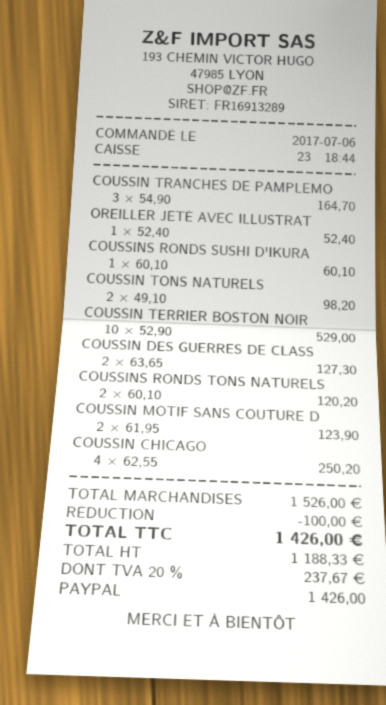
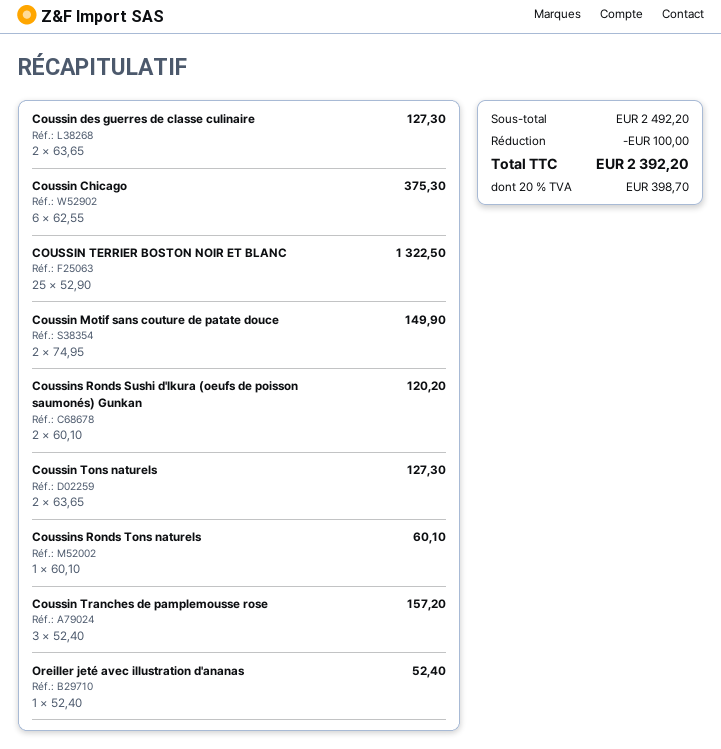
COUSSIN TRANCHES DE PAMPLEMO: 3 x 54.90 = 164.70 -> 3 x 52.40 = 157.20
COUSSINS RONDS SUSHI D'IKURA: 1 x 60.10 = 60.10 -> 2 x 60.10 = 120.20
COUSSIN TONS NATURELS: 2 x 49.10 = 98.20 -> 2 x 63.65 = 127.30
COUSSIN TERRIER BOSTON NOIR: 10 x 52.90 = 529.00 -> 25 x 52.90 = 1322.50
COUSSINS RONDS TONS NATURELS: 2 x 60.10 = 120.20 -> 1 x 60.10 = 60.10
COUSSIN MOTIF SANS COUTURE D: 2 x 61.95 = 123.90 -> 2 x 74.95 = 149.90
COUSSIN CHICAGO: 4 x 62.55 = 250.20 -> 6 x 62.55 = 375.30
subtotal: 1526.00 -> 2492.20
tax: 20% = 237.67 -> 20% = 398.70
total: 1426.00 -> 2392.20

